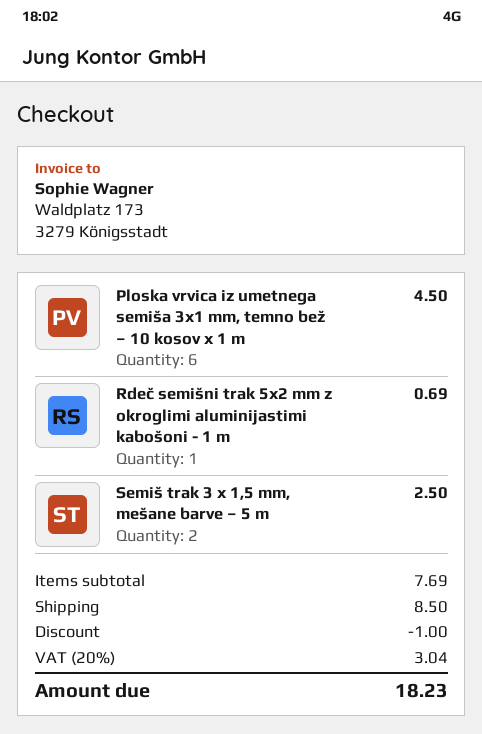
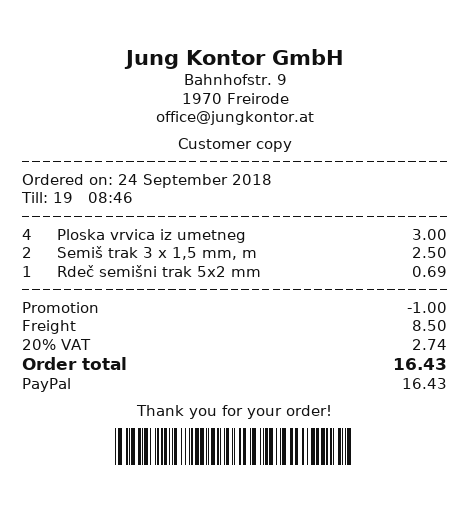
Ploska vrvica iz umetnega semiša 3x1 mm, temno bež – 10 kosov x 1 m: 6 for 4.50 -> 4 for 3.00
tax: 20% = 3.04 -> 20% = 2.74
total: 18.23 -> 16.43

